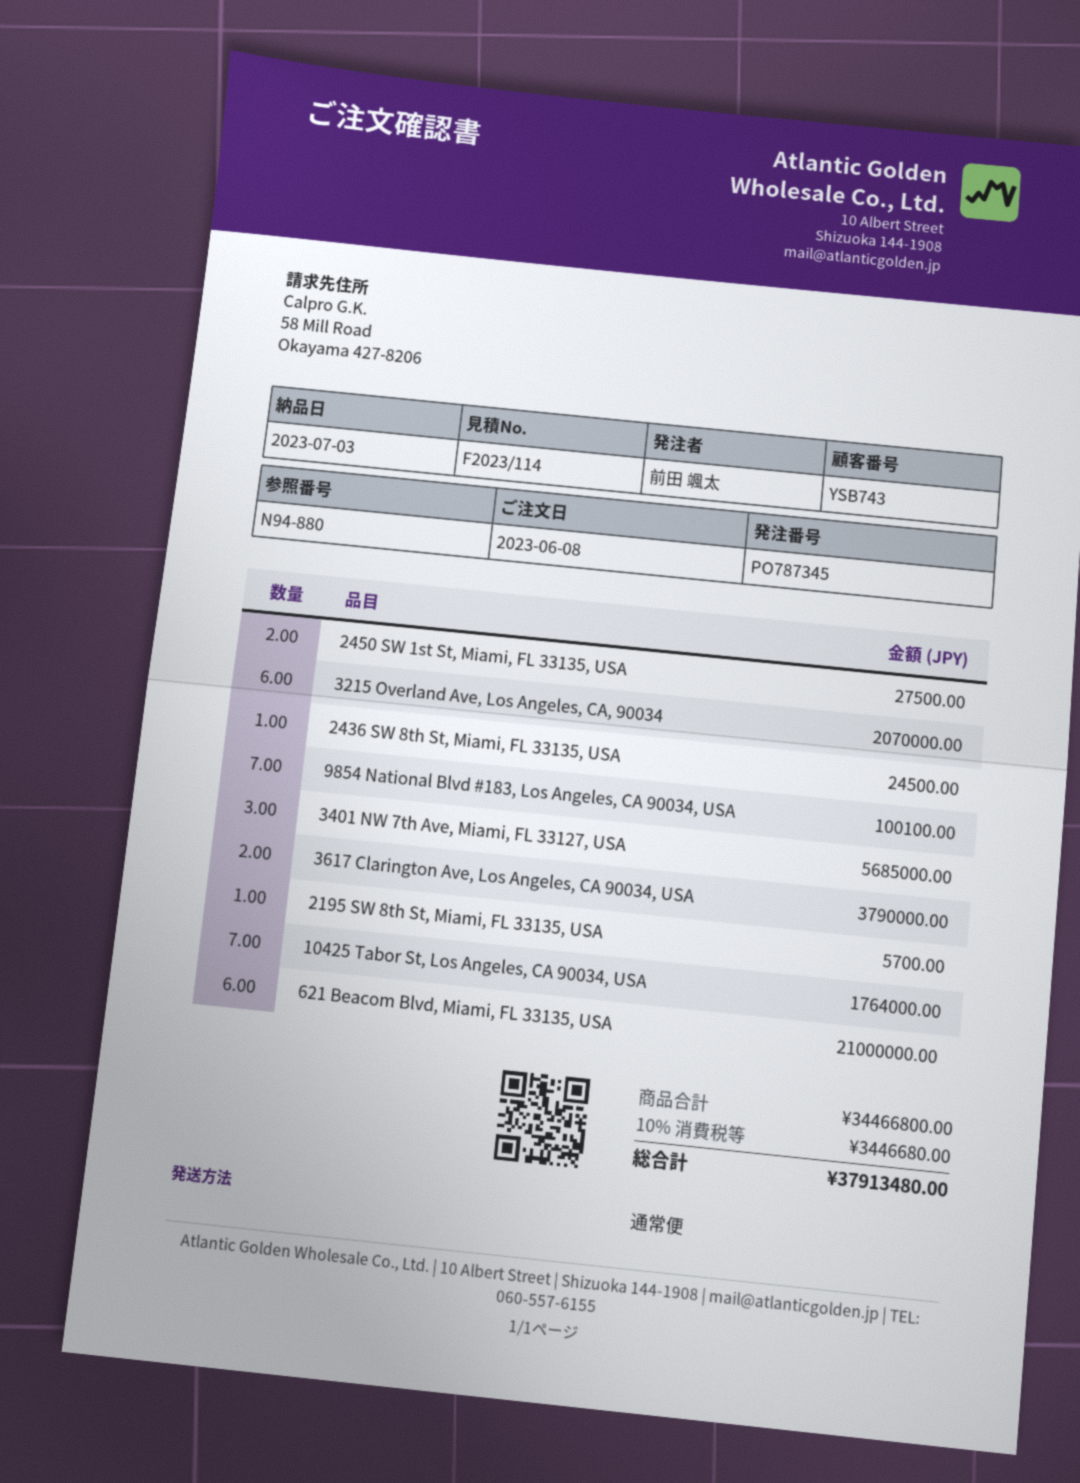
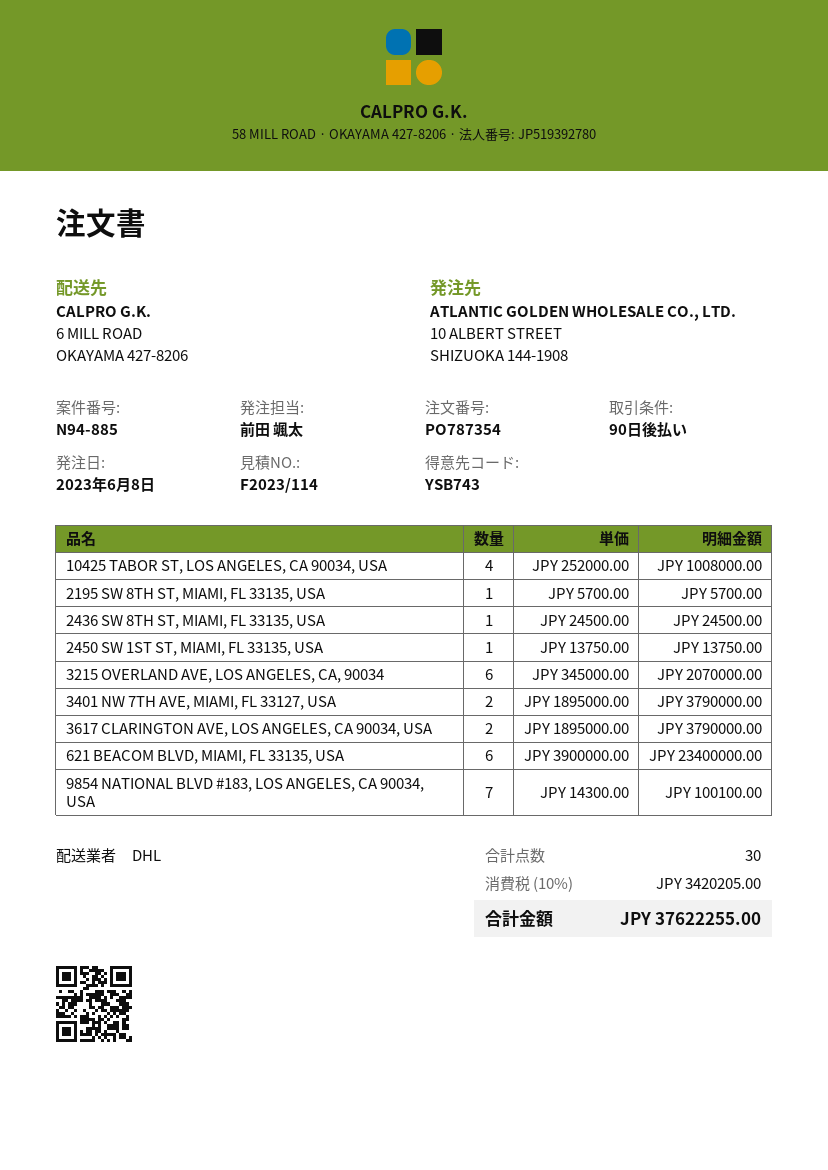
order number: PO787345 -> PO787354
reference: N94-880 -> N94-885
shipping method: standard -> DHL
2450 SW 1st St, Miami, FL 33135, USA: 2 for 27500.00 -> 1 for 13750.00
3401 NW 7th Ave, Miami, FL 33127, USA: 3 for 5685000.00 -> 2 for 3790000.00
10425 Tabor St, Los Angeles, CA 90034, USA: 7 for 1764000.00 -> 4 for 1008000.00
621 Beacom Blvd, Miami, FL 33135, USA: 6 for 21000000.00 -> 6 for 23400000.00
tax: 10% = 3446680.00 -> 10% = 3420205.00
total: 37913480.00 -> 37622255.00

